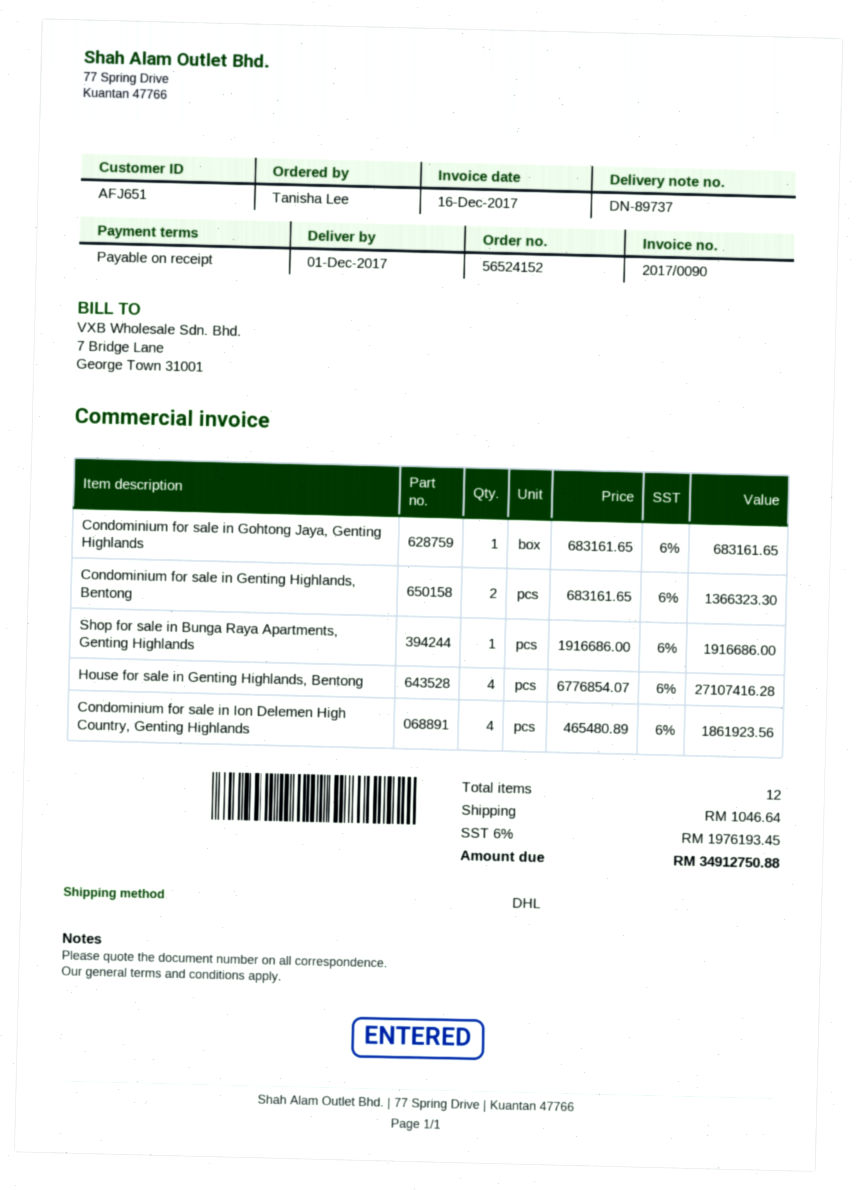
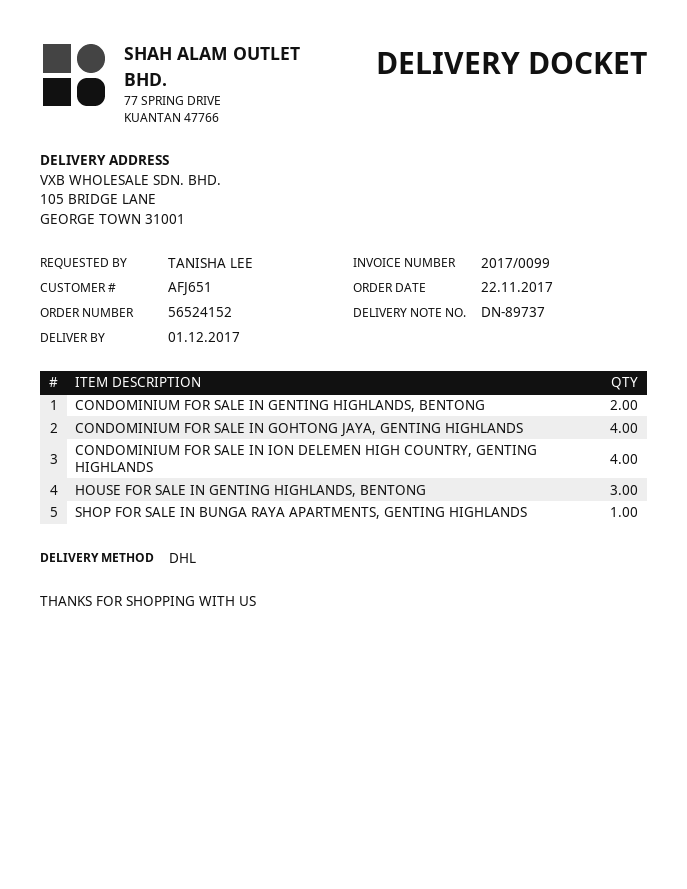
invoice number: 2017/0090 -> 2017/0099
Condominium for sale in Gohtong Jaya, Genting Highlands: 1 -> 4
House for sale in Genting Highlands, Bentong: 4 -> 3

